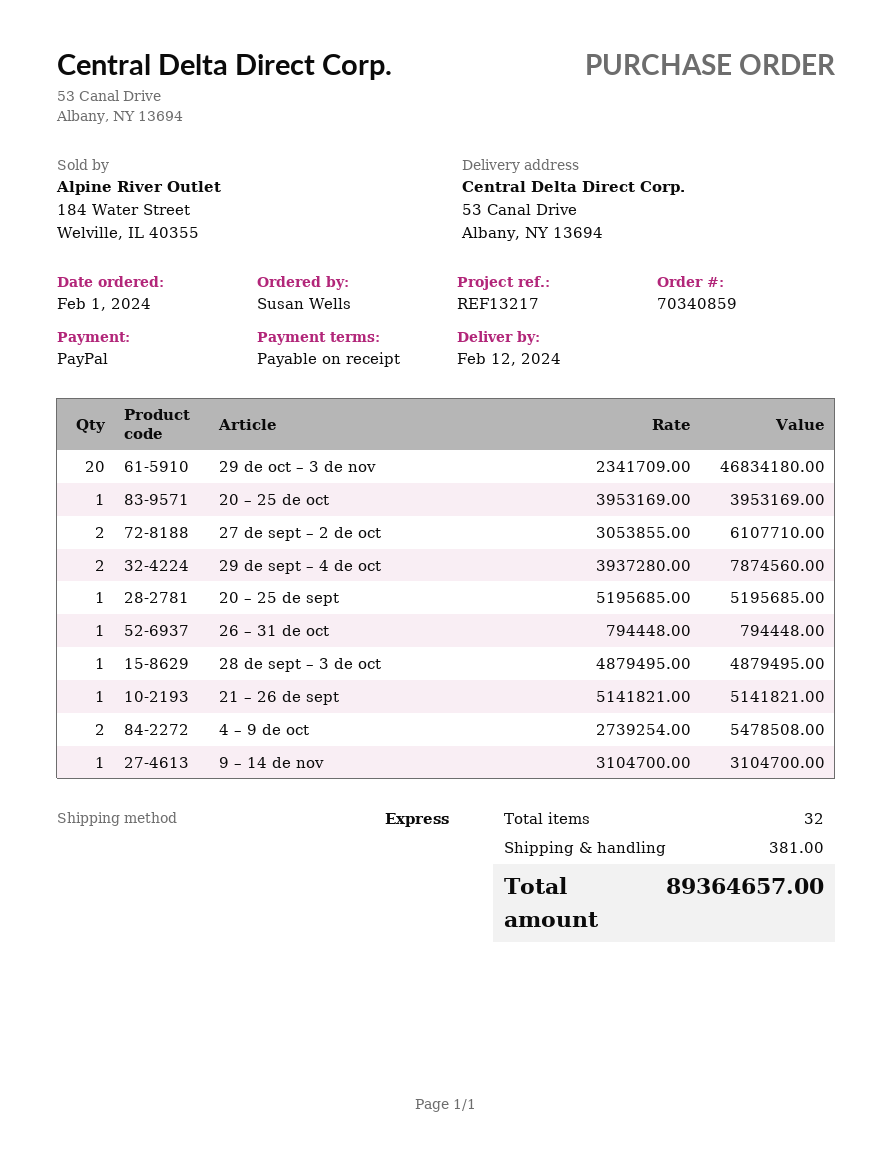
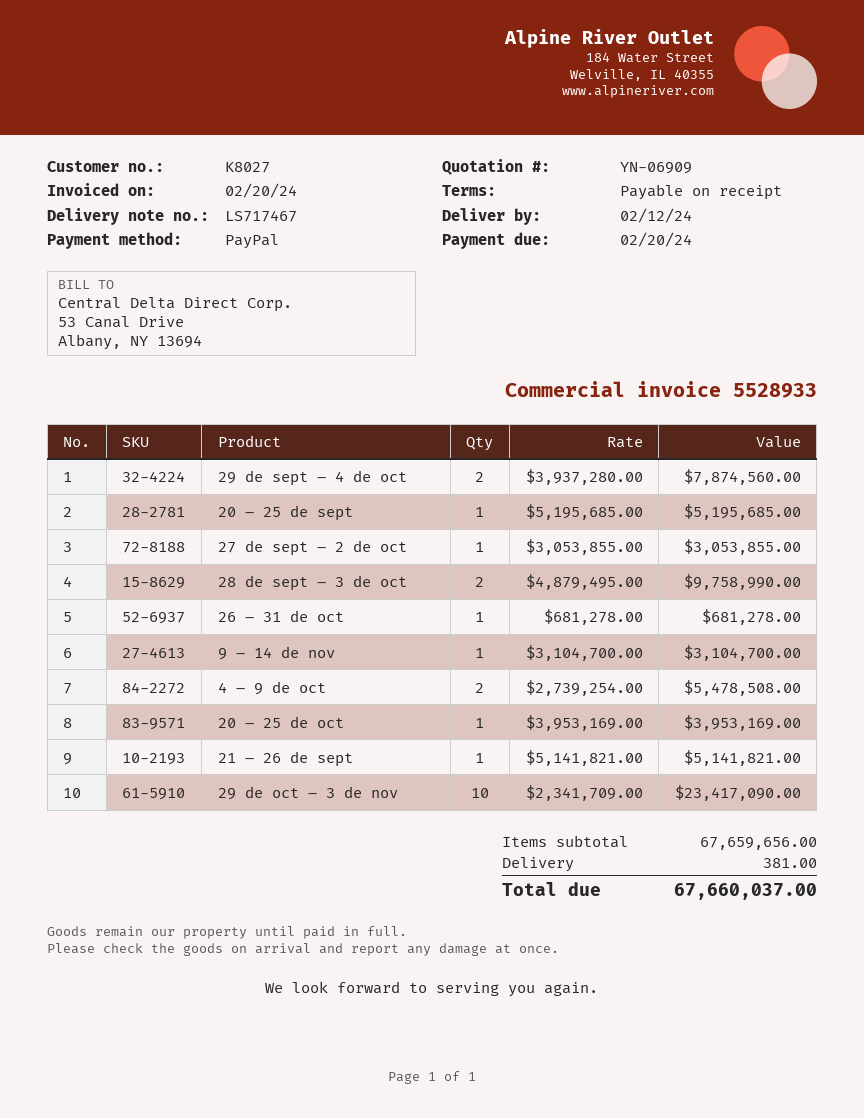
29 de oct – 3 de nov: 20 x 2341709.00 = 46834180.00 -> 10 x 2341709.00 = 23417090.00
27 de sept – 2 de oct: 2 x 3053855.00 = 6107710.00 -> 1 x 3053855.00 = 3053855.00
26 – 31 de oct: 1 x 794448.00 = 794448.00 -> 1 x 681278.00 = 681278.00
28 de sept – 3 de oct: 1 x 4879495.00 = 4879495.00 -> 2 x 4879495.00 = 9758990.00
total: 89364657.00 -> 67660037.00

